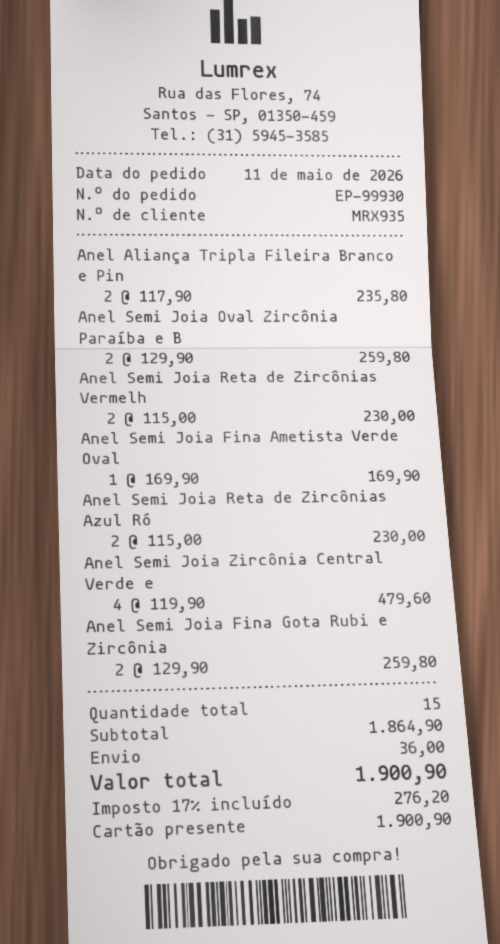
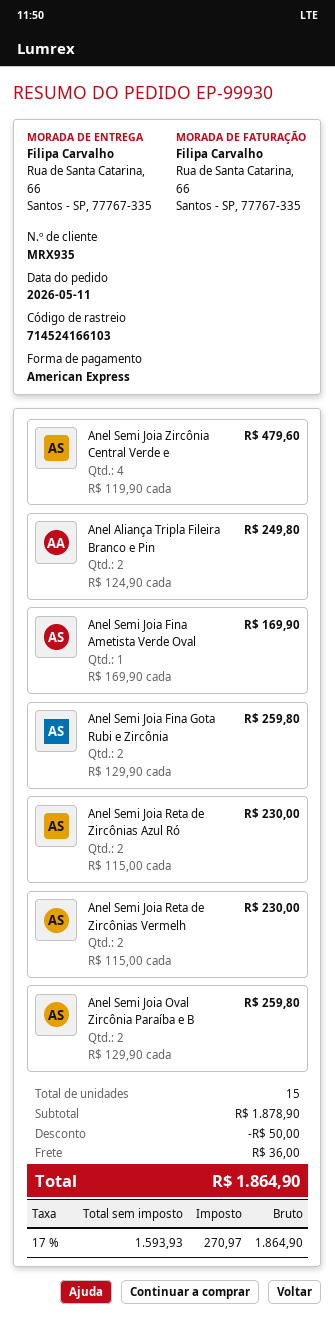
payment method: gift card -> American Express
Anel Aliança Tripla Fileira Branco e Pin: 2 x 117.90 = 235.80 -> 2 x 124.90 = 249.80
subtotal: 1864.90 -> 1878.90
discount: none -> 50.00
tax: 17% = 276.20 -> 17% = 270.97
total: 1900.90 -> 1864.90

